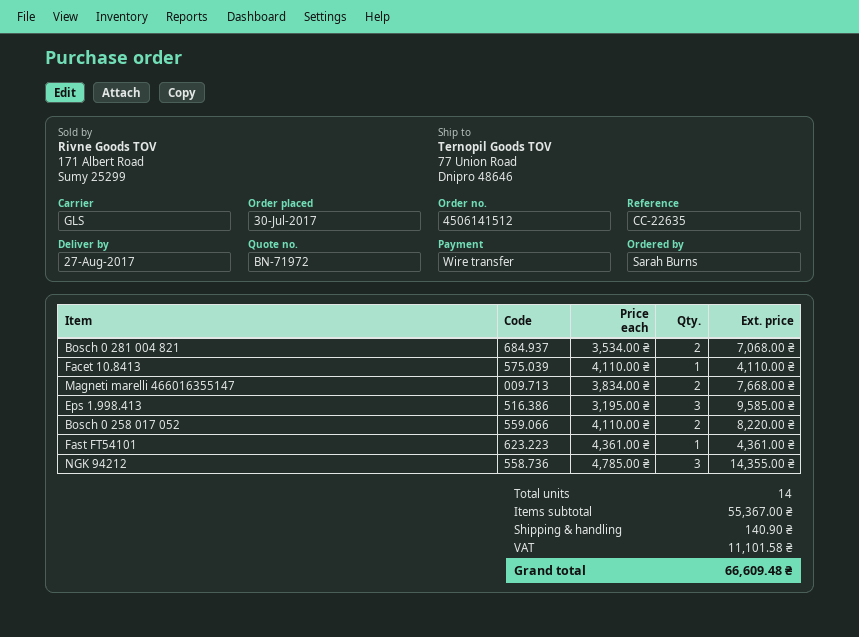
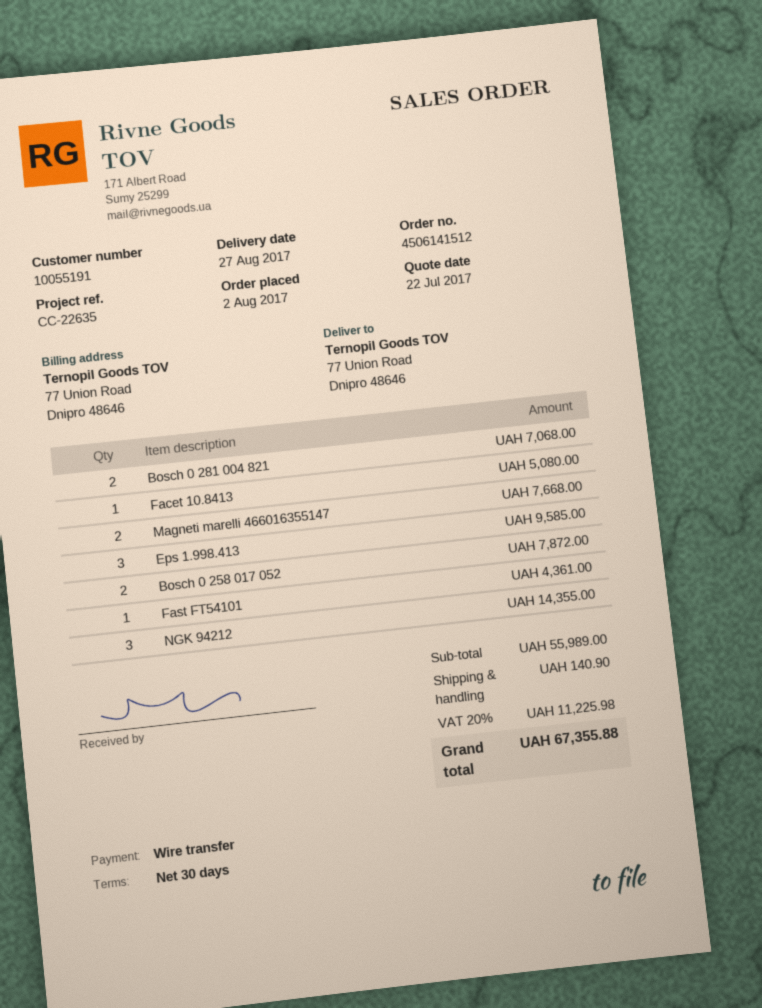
order date: 2017-07-30 -> 2017-08-02
Facet 10.8413: 1 for 4110.00 -> 1 for 5080.00
Bosch 0 258 017 052: 2 for 8220.00 -> 2 for 7872.00
subtotal: 55367.00 -> 55989.00
tax: 11101.58 -> 11225.98
total: 66609.48 -> 67355.88

